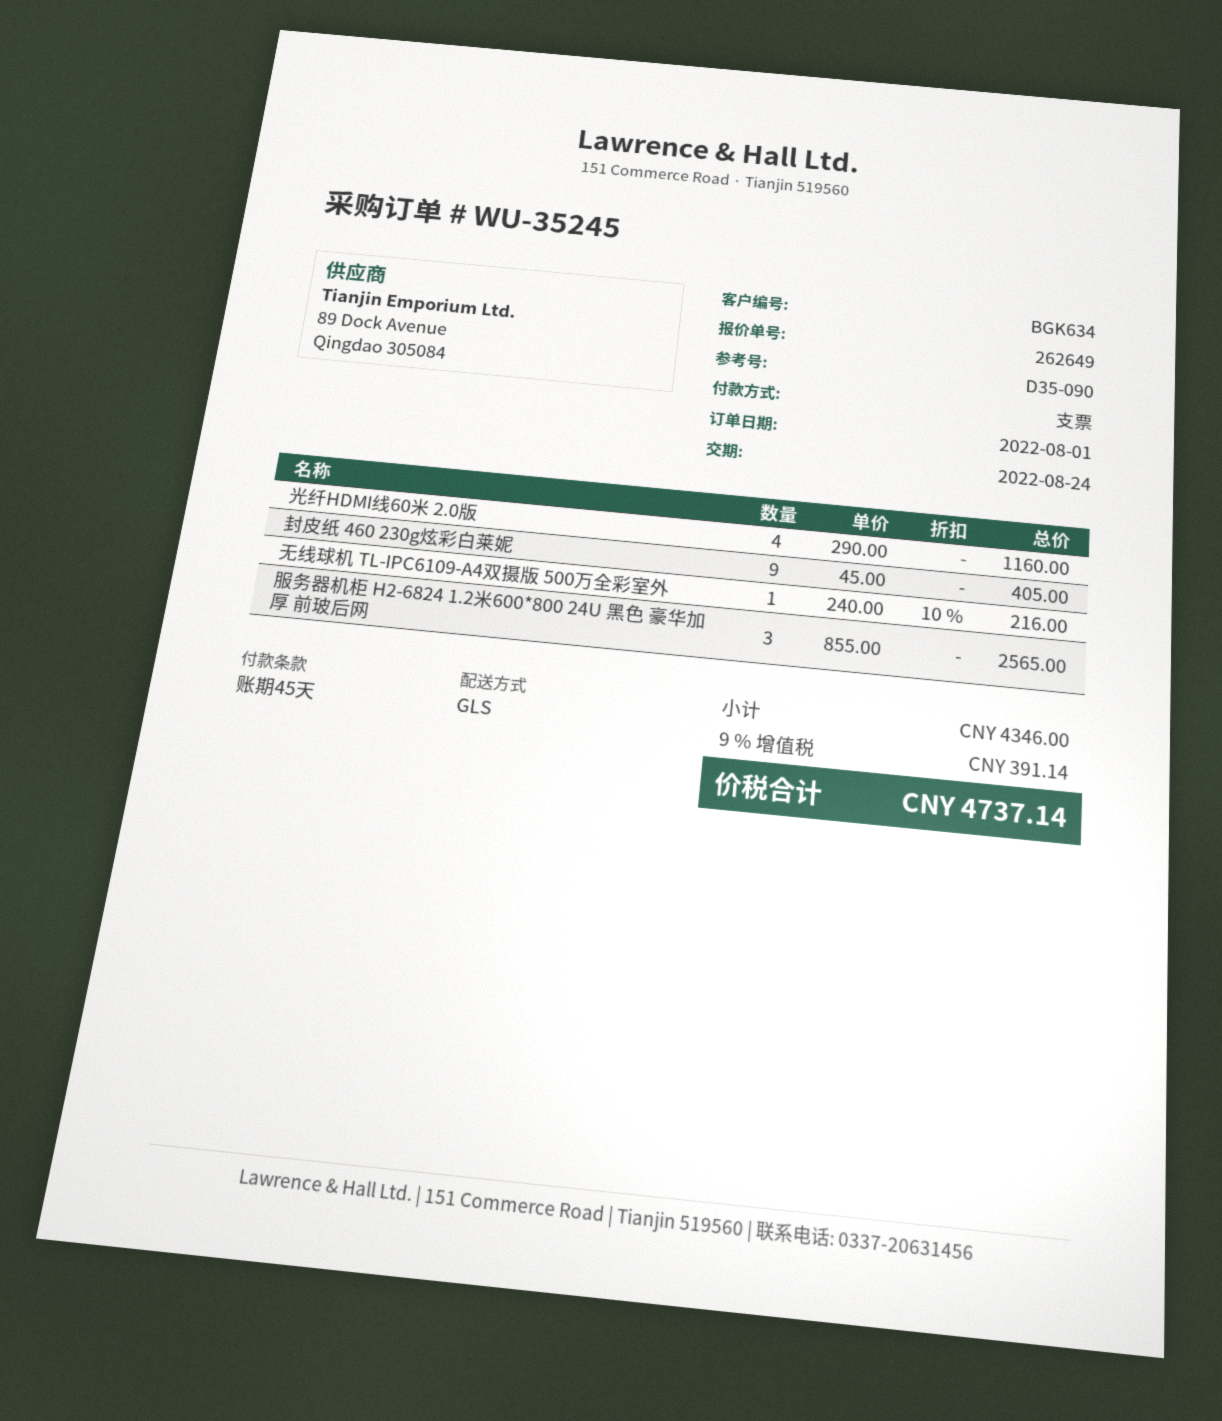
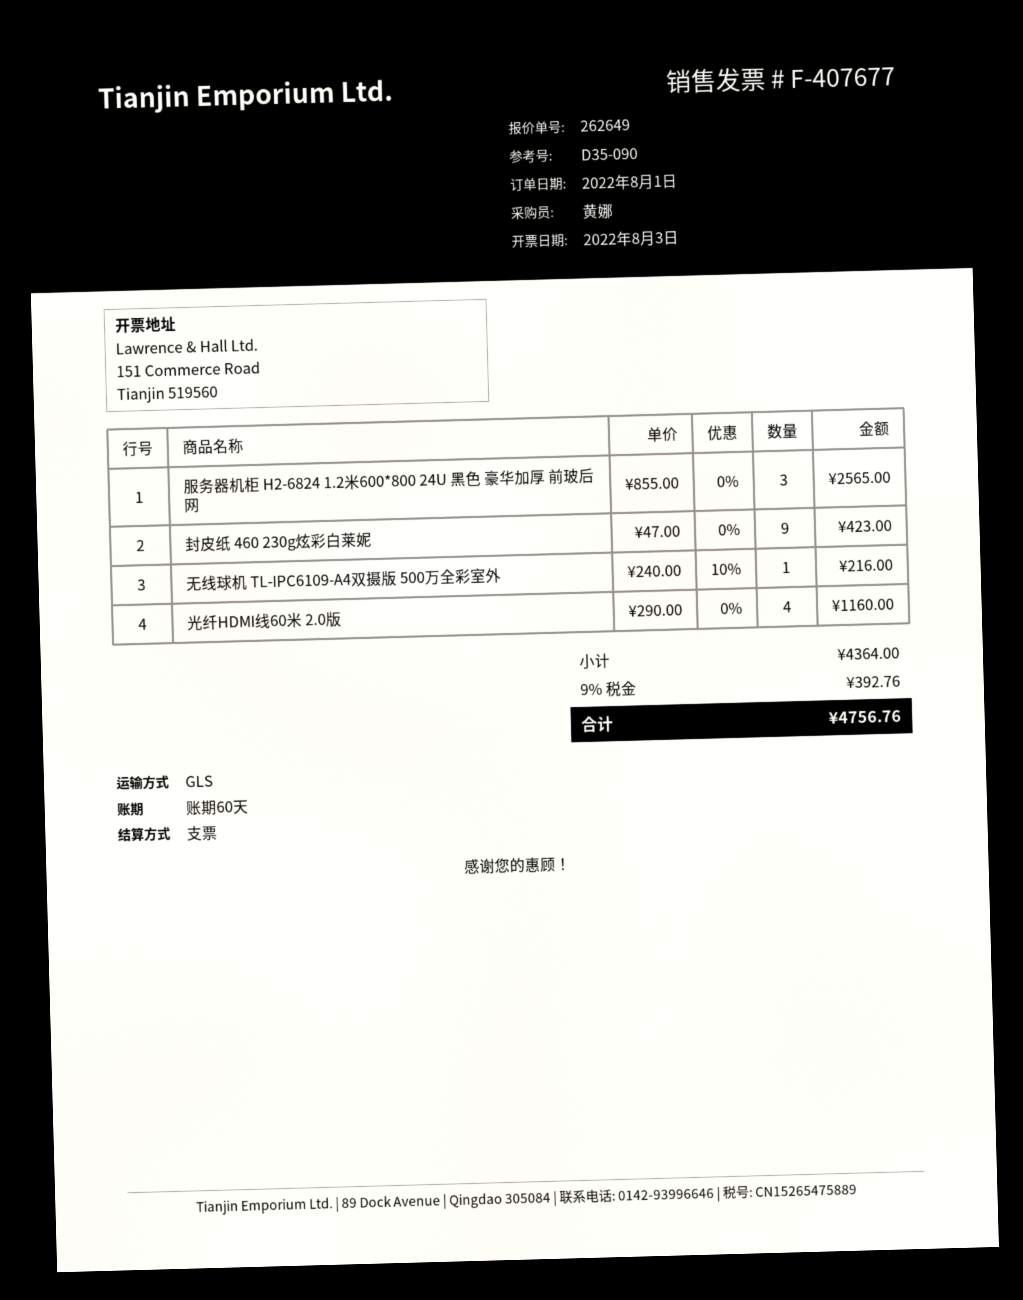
payment terms: 45 days -> 60 days
封皮纸 460 230g炫彩白莱妮: 9 x 45.00 = 405.00 -> 9 x 47.00 = 423.00
subtotal: 4346.00 -> 4364.00
tax: 9% = 391.14 -> 9% = 392.76
total: 4737.14 -> 4756.76

